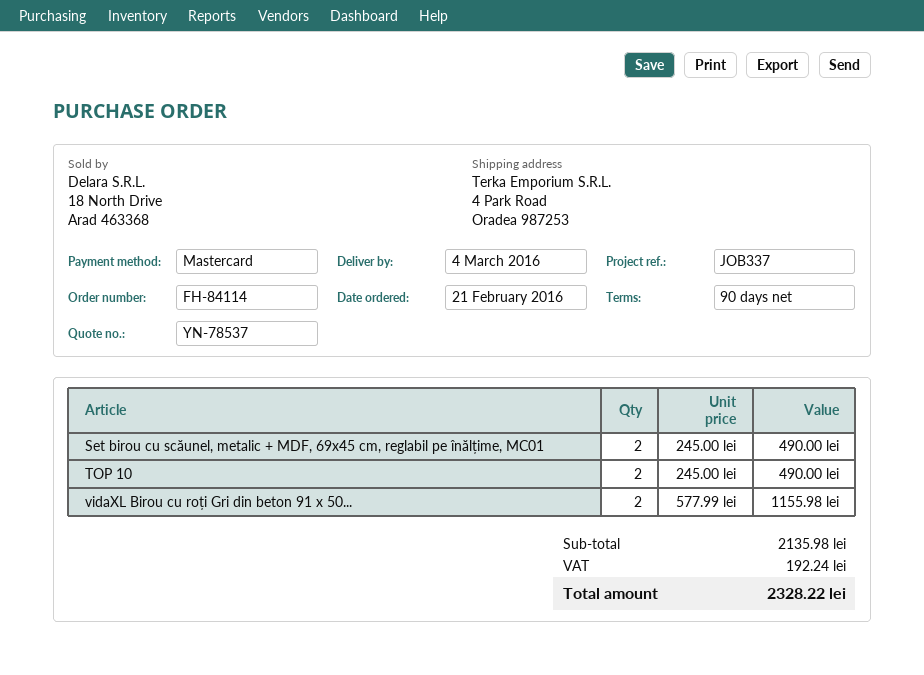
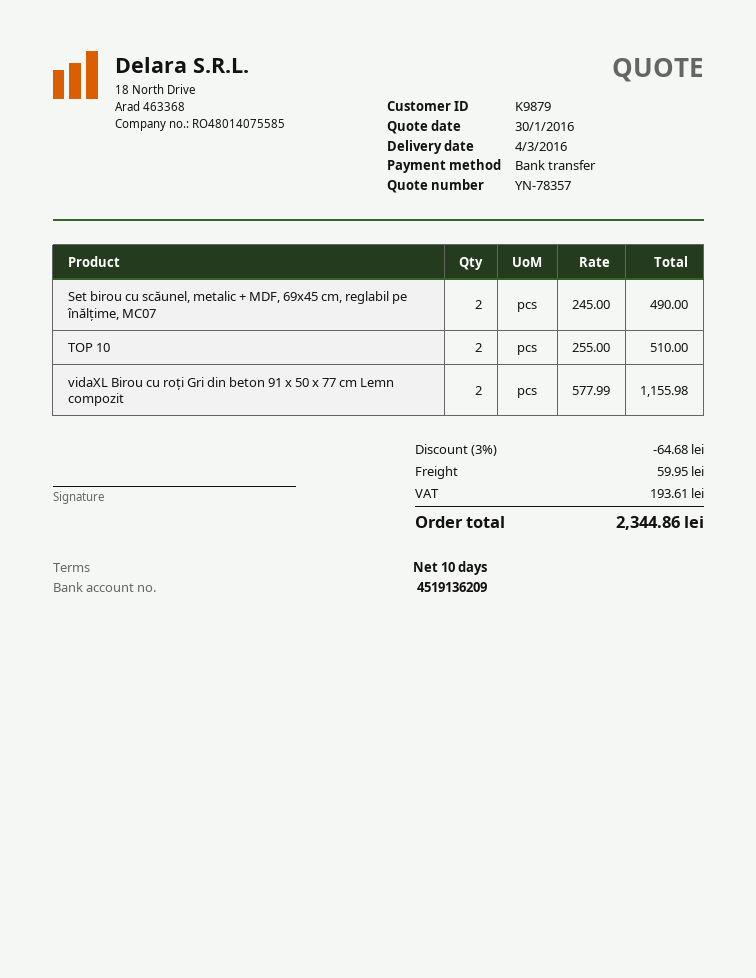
quote number: YN-78537 -> YN-78357
payment terms: 90 days -> 10 days
payment method: Mastercard -> bank transfer
Set birou cu scăunel, metalic + MDF, 69x45 cm, reglabil pe înălțime, MC01: 2 x 245.00 = 490.00 -> none
TOP 10: 2 x 245.00 = 490.00 -> 2 x 255.00 = 510.00
Set birou cu scăunel, metalic + MDF, 69x45 cm, reglabil pe înălțime, MC07: none -> 2 x 245.00 = 490.00
discount: none -> 3% = 64.68
shipping: none -> 59.95
tax: 192.24 -> 193.61
total: 2328.22 -> 2344.86

